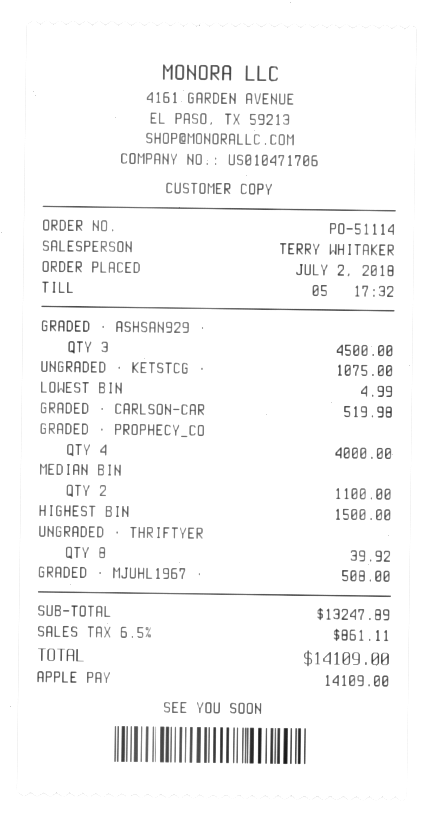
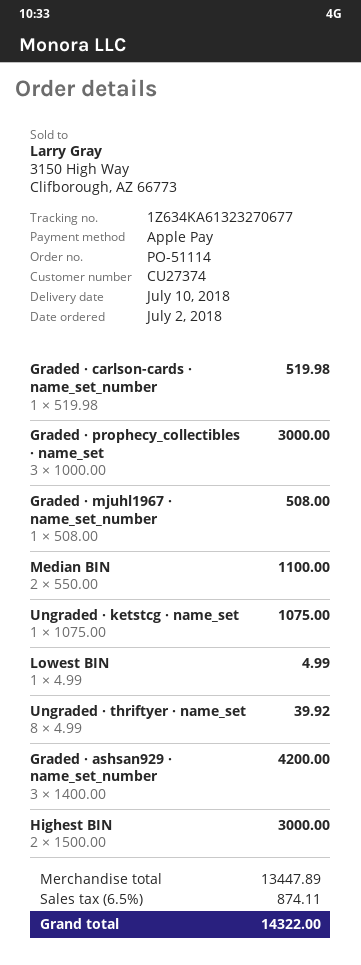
GRADED · ASHSAN929 ·: 3 for 4500.00 -> 3 for 4200.00
GRADED · PROPHECY_CO: 4 for 4000.00 -> 3 for 3000.00
HIGHEST BIN: 1 for 1500.00 -> 2 for 3000.00
subtotal: 13247.89 -> 13447.89
tax: 6.5% = 861.11 -> 6.5% = 874.11
total: 14109.00 -> 14322.00

